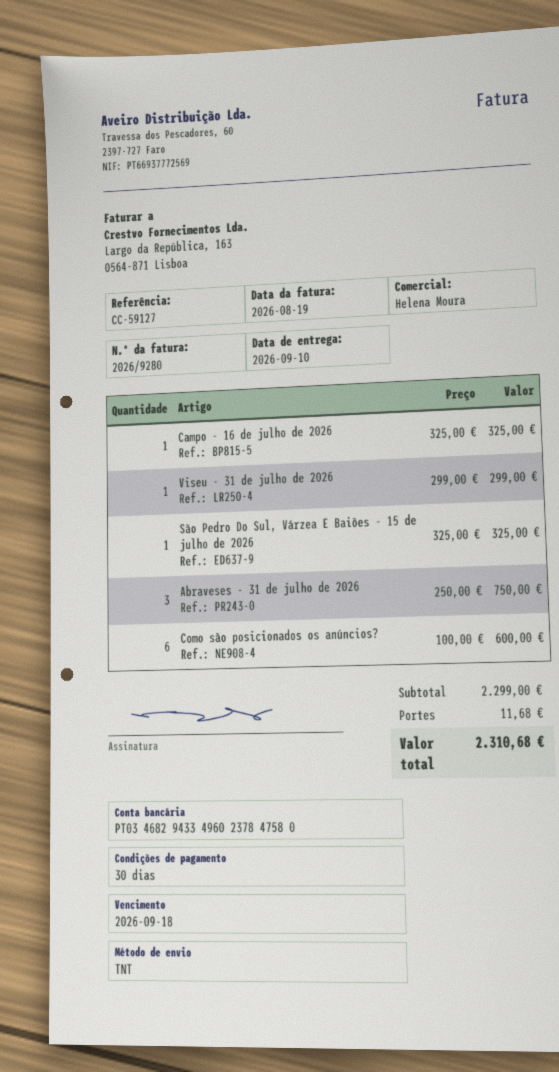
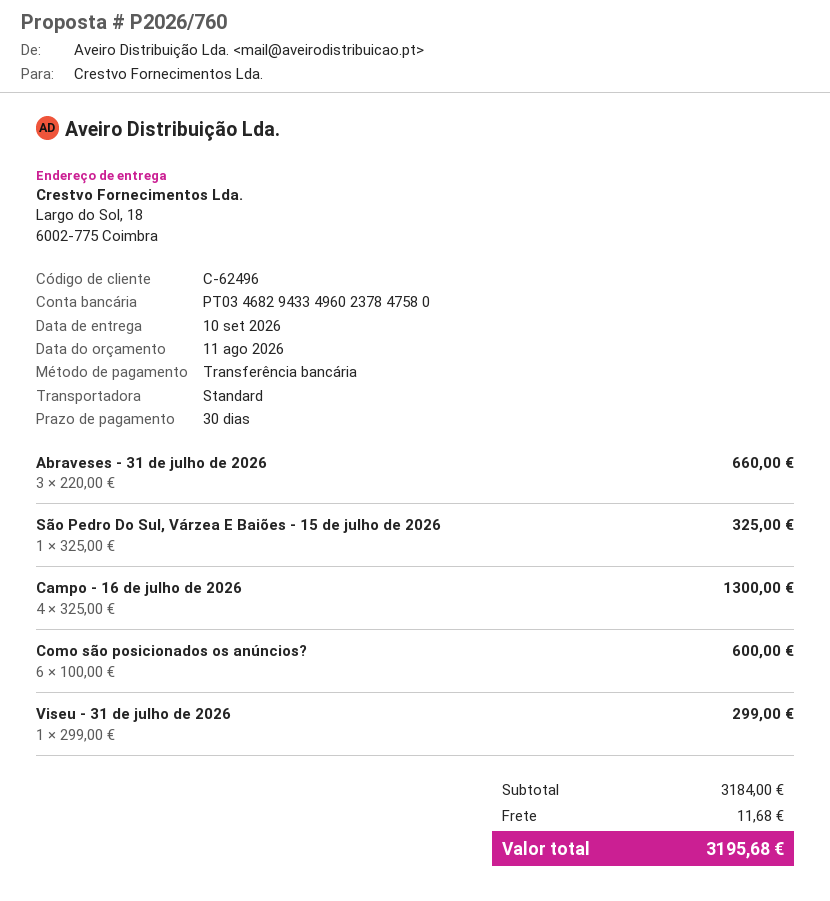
shipping method: TNT -> standard
Campo - 16 de julho de 2026: 1 x 325.00 = 325.00 -> 4 x 325.00 = 1300.00
Abraveses - 31 de julho de 2026: 3 x 250.00 = 750.00 -> 3 x 220.00 = 660.00
subtotal: 2299.00 -> 3184.00
total: 2310.68 -> 3195.68

